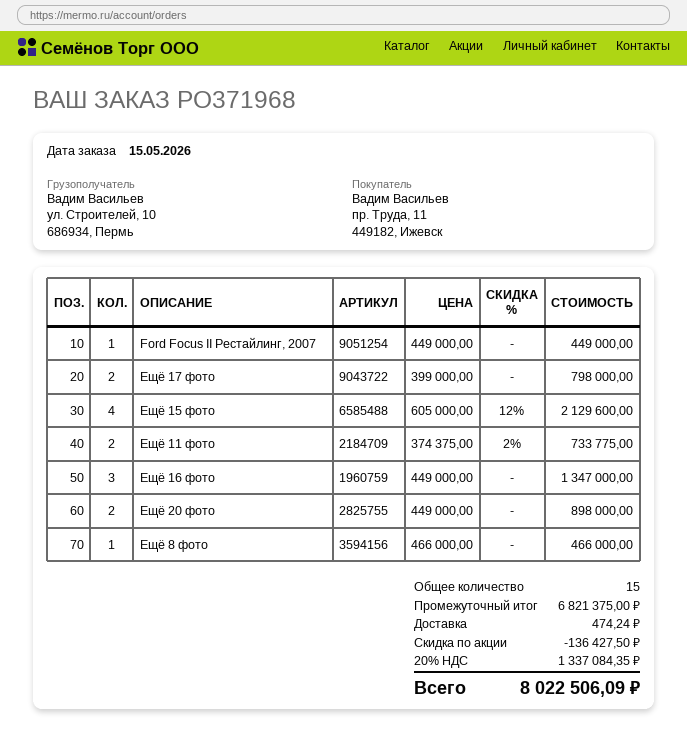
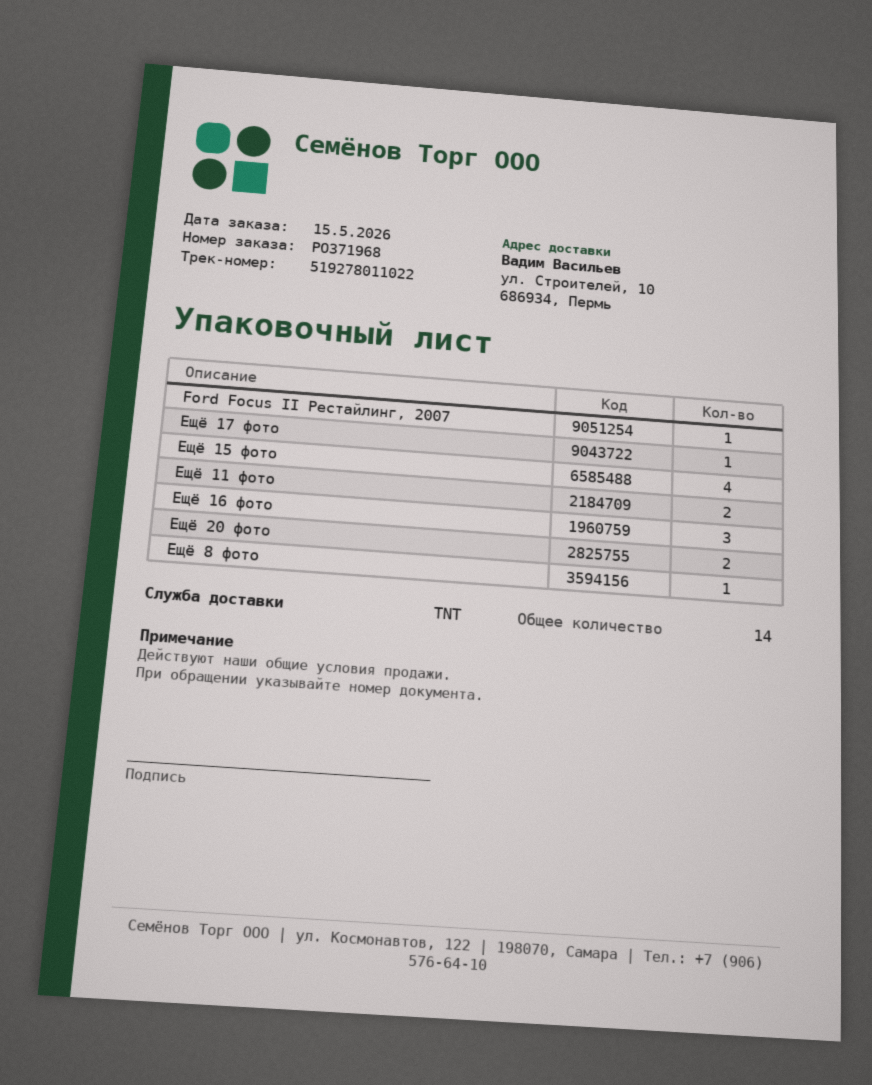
Ещё 17 фото: 2 -> 1
total quantity: 15 -> 14

